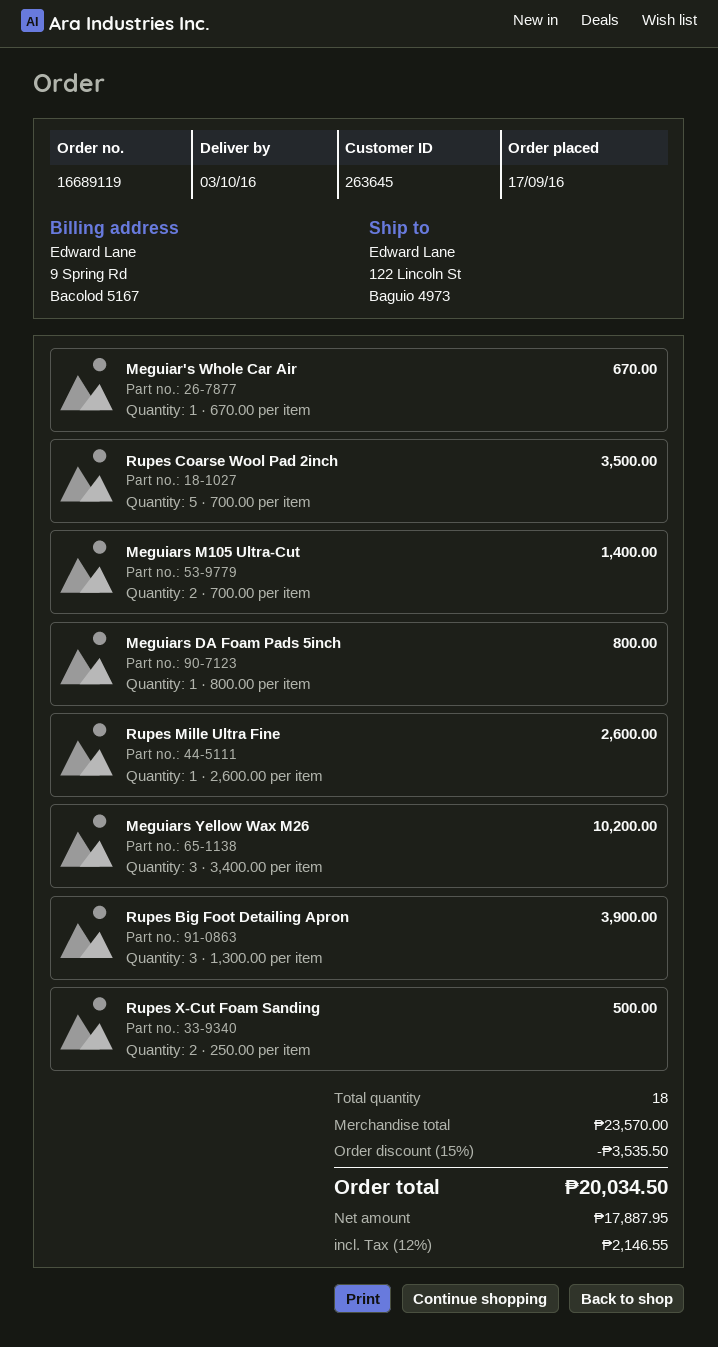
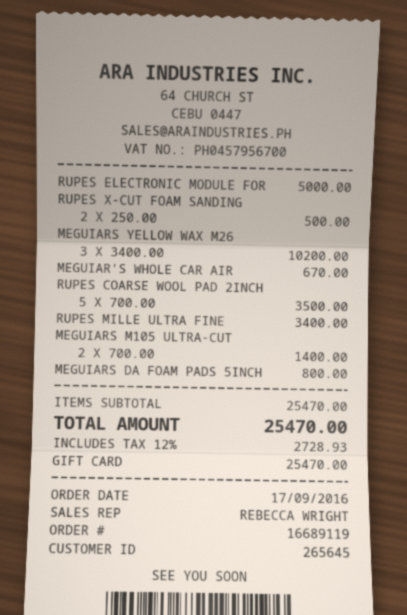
customer number: 263645 -> 265645
Rupes Mille Ultra Fine: 1 x 2600.00 = 2600.00 -> 1 x 3400.00 = 3400.00
Rupes Big Foot Detailing Apron: 3 x 1300.00 = 3900.00 -> none
RUPES ELECTRONIC MODULE FOR: none -> 1 x 5000.00 = 5000.00
subtotal: 23570.00 -> 25470.00
discount: 15% = 3535.50 -> none
tax: 12% = 2146.55 -> 12% = 2728.93
total: 20034.50 -> 25470.00

